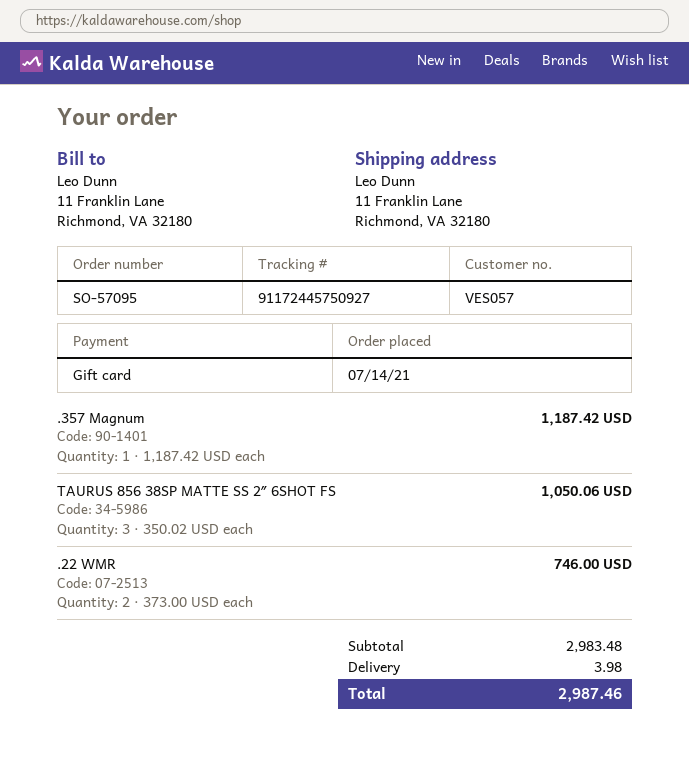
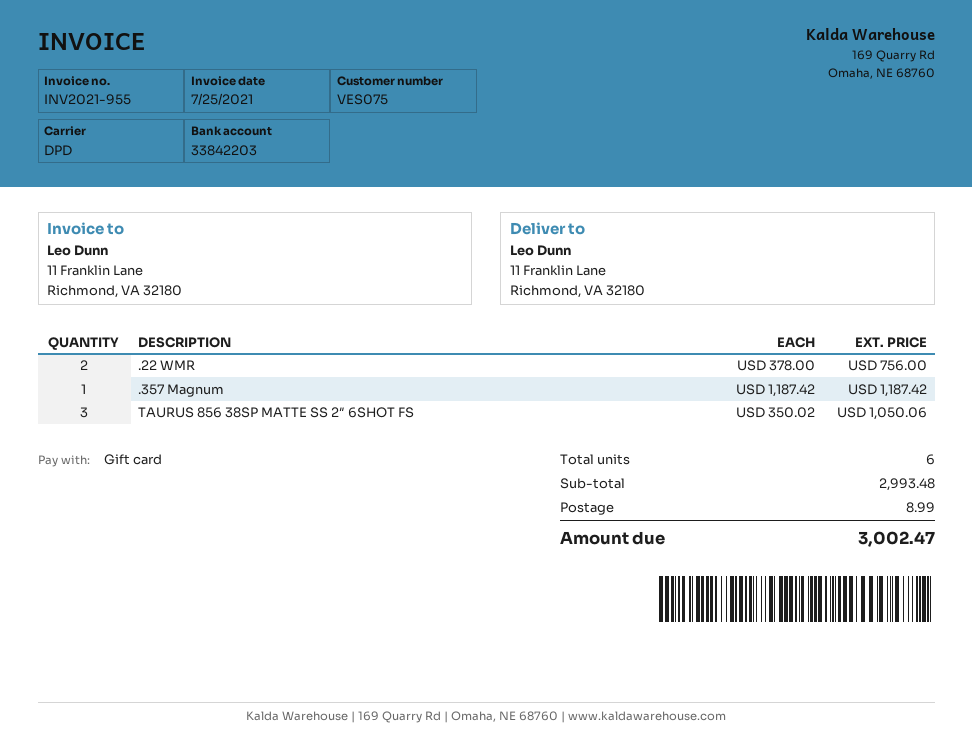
customer number: VES057 -> VES075
.22 WMR: 2 x 373.00 = 746.00 -> 2 x 378.00 = 756.00
subtotal: 2983.48 -> 2993.48
shipping: 3.98 -> 8.99
total: 2987.46 -> 3002.47

